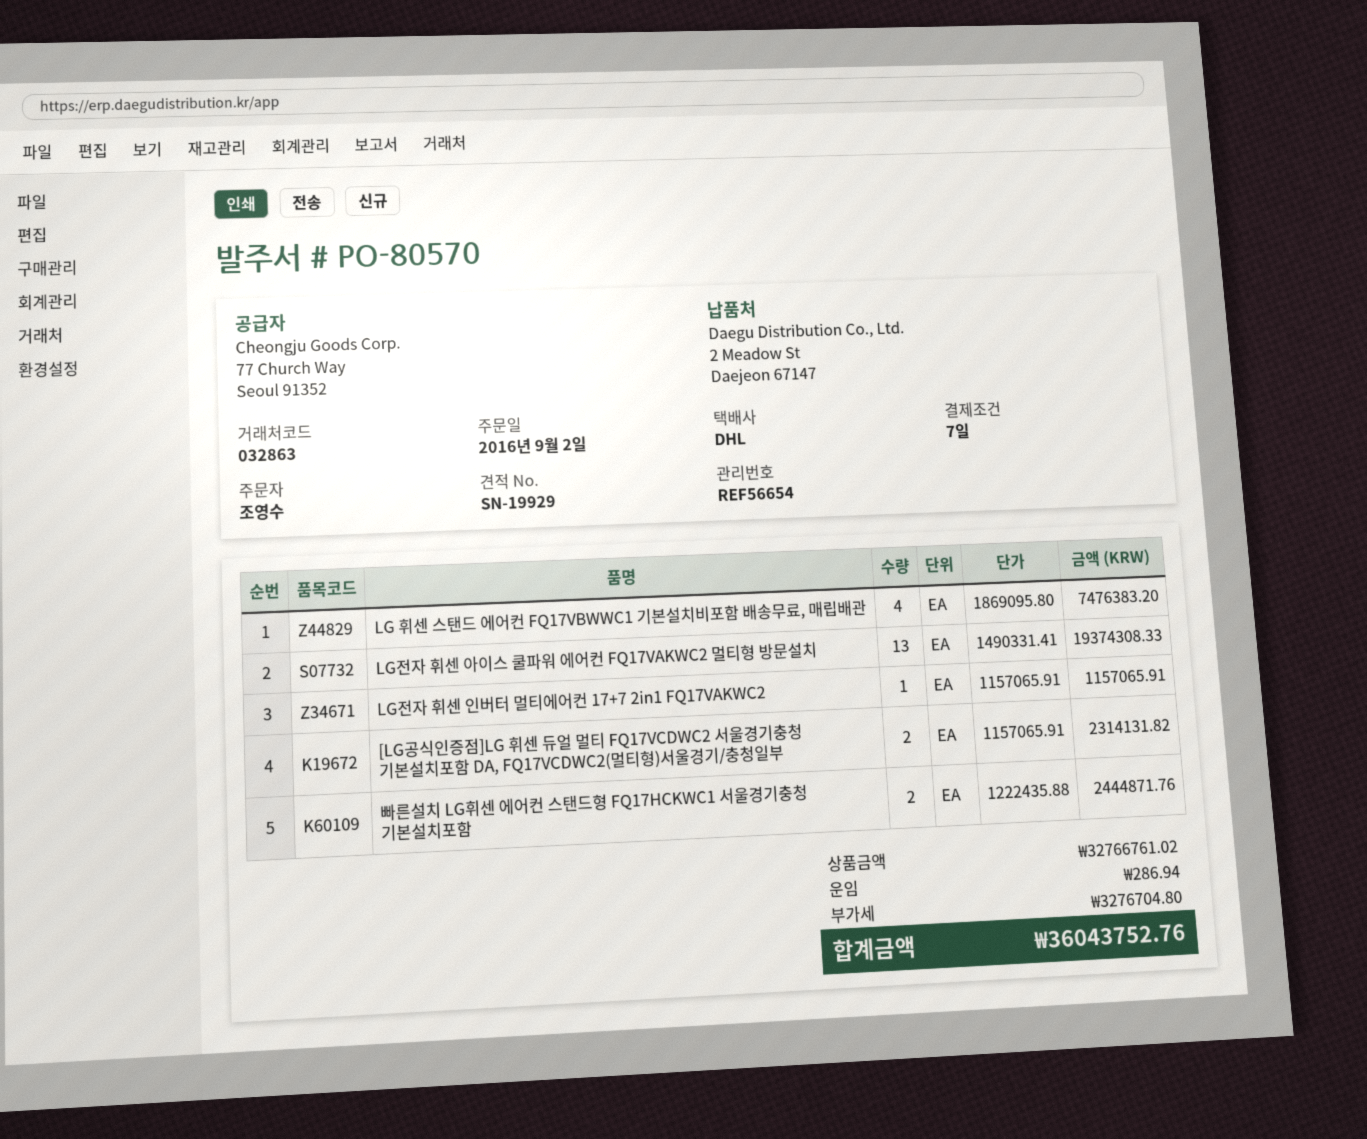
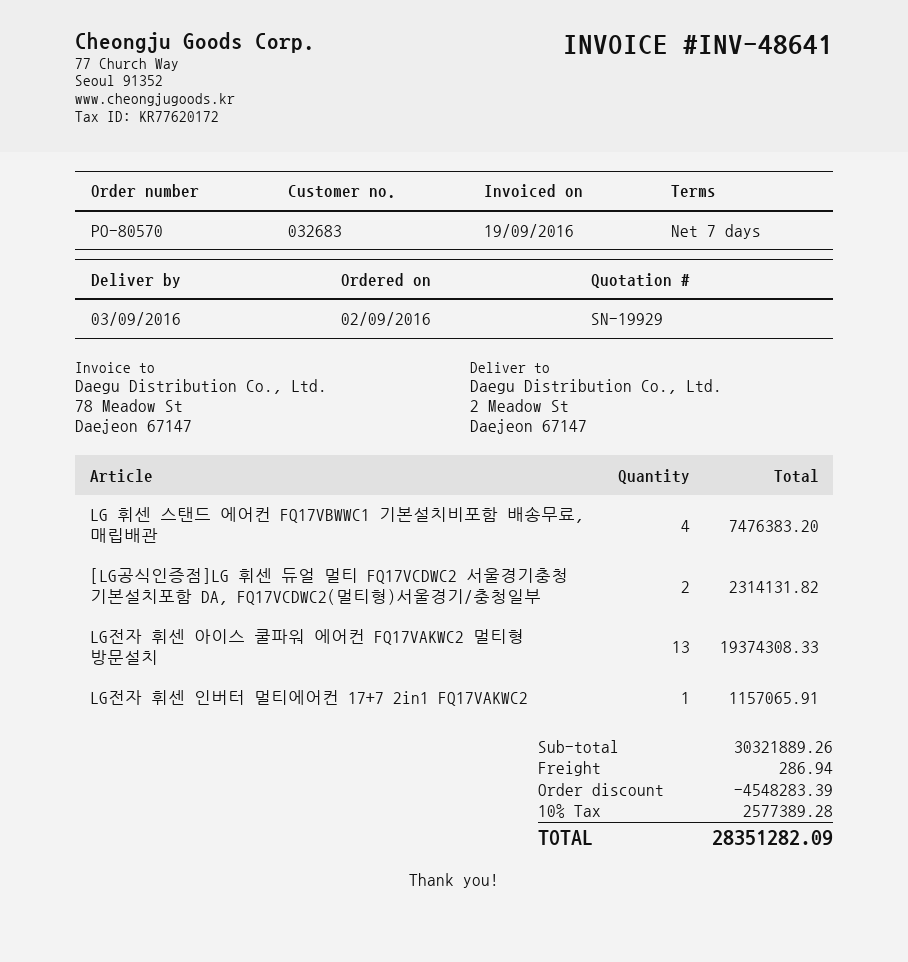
customer number: 032863 -> 032683
빠른설치 LG휘센 에어컨 스탠드형 FQ17HCKWC1 서울경기충청 기본설치포함: 2 for 2444871.76 -> none
subtotal: 32766761.02 -> 30321889.26
discount: none -> 4548283.39
tax: 3276704.80 -> 2577389.28
total: 36043752.76 -> 28351282.09

